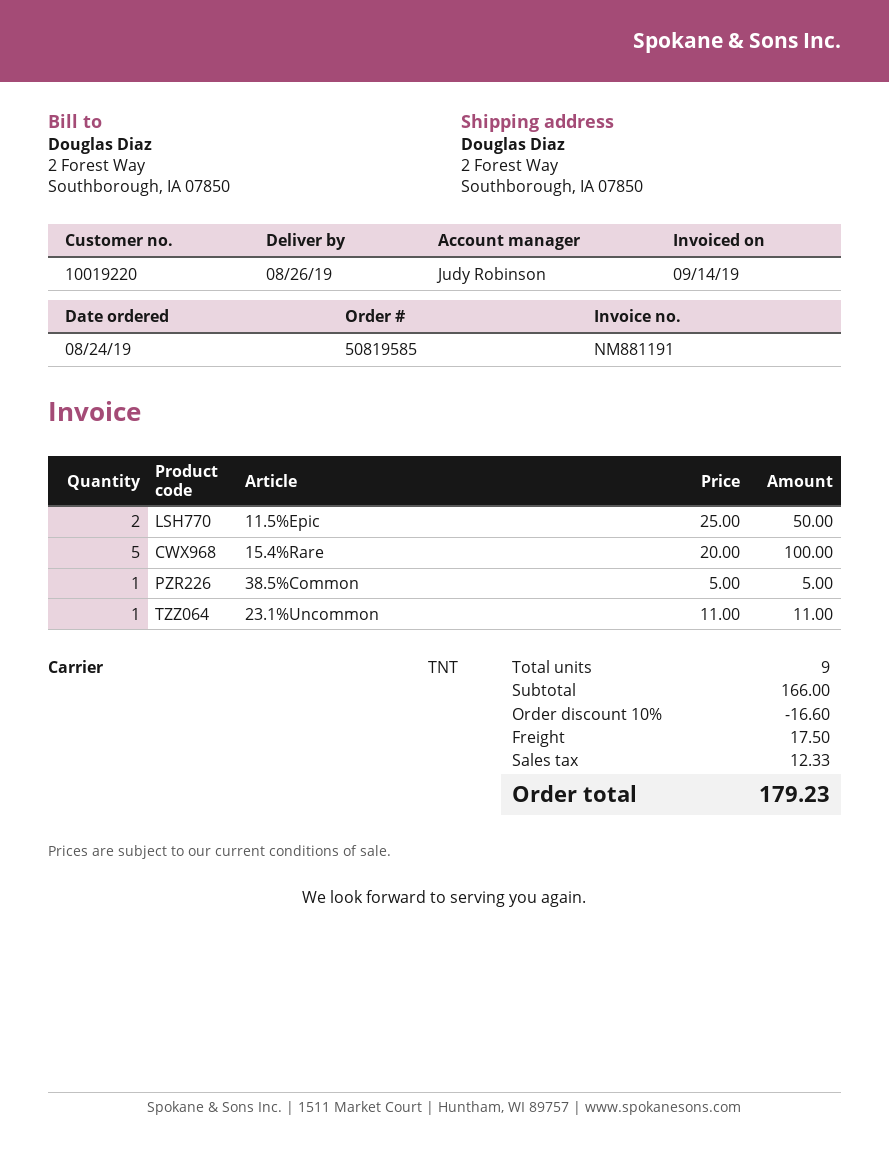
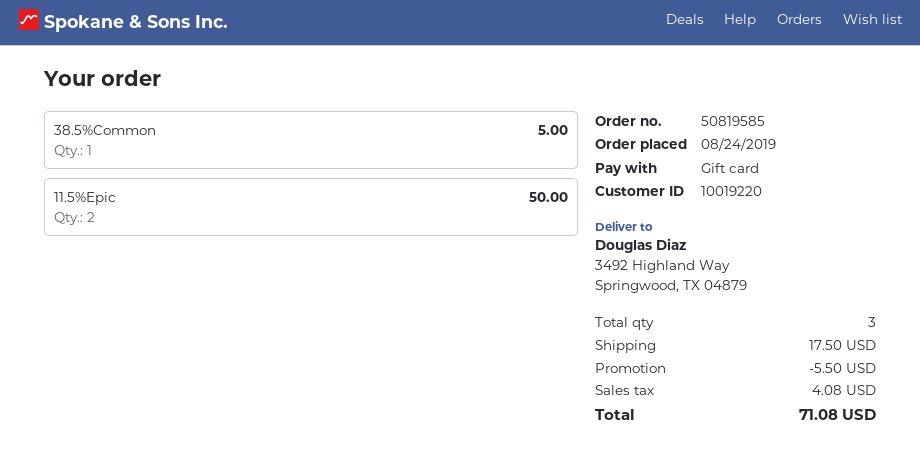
ship to: 2 Forest Way, Southborough, IA 07850 -> 3492 Highland Way, Springwood, TX 04879
15.4%Rare: 5 for 100.00 -> none
23.1%Uncommon: 1 for 11.00 -> none
total quantity: 9 -> 3
discount: 16.60 -> 5.50
tax: 12.33 -> 4.08
total: 179.23 -> 71.08

